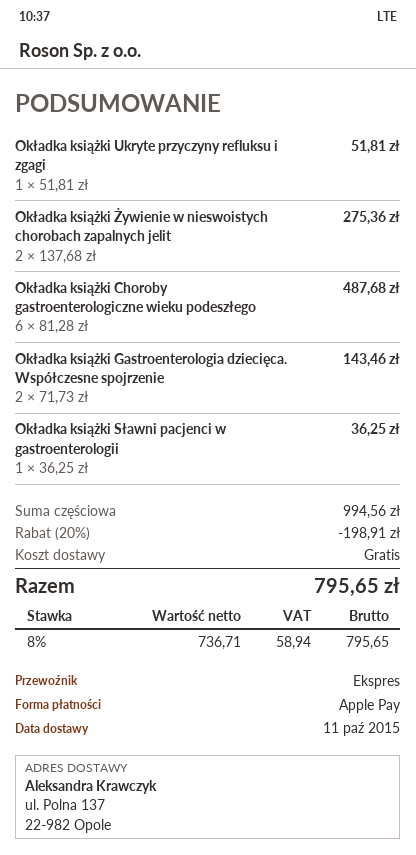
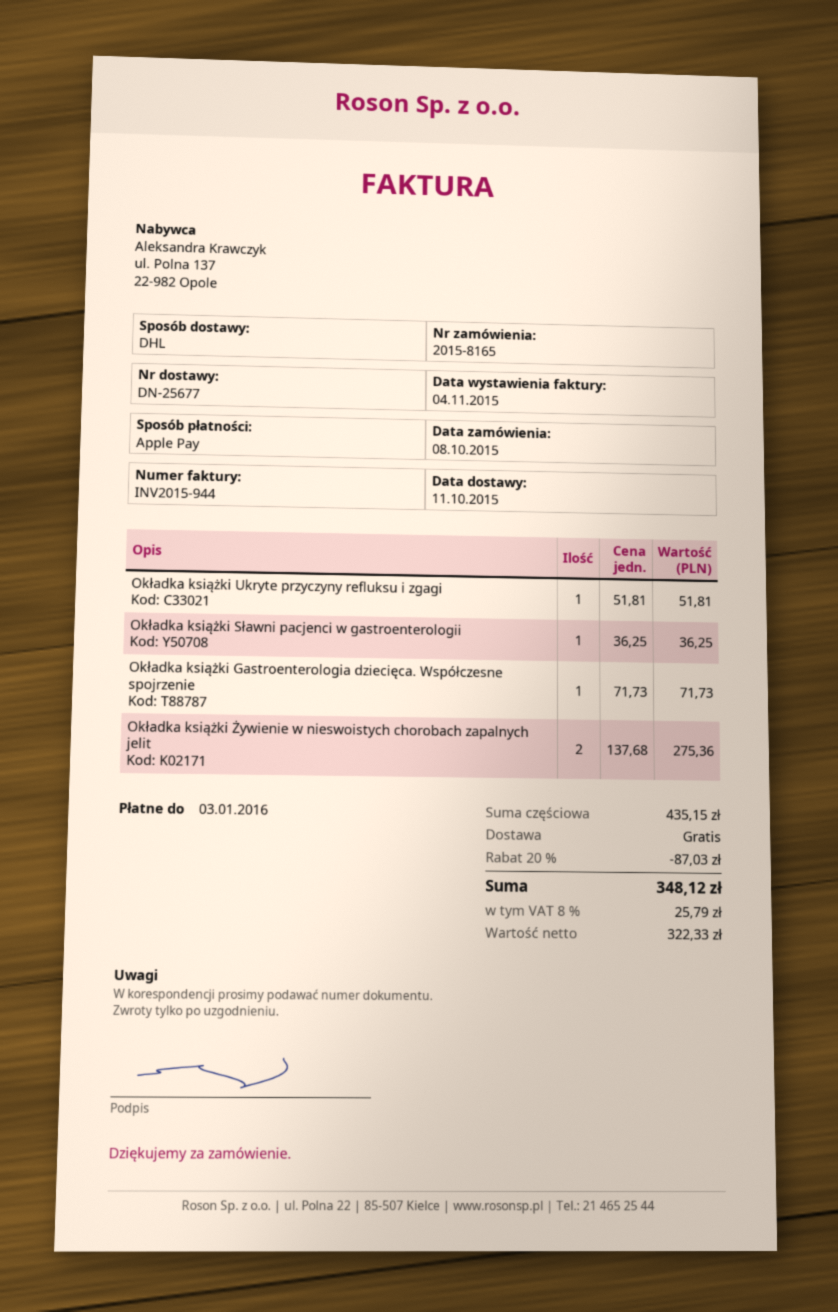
shipping method: express -> DHL
Okładka książki Choroby gastroenterologiczne wieku podeszłego: 6 x 81.28 = 487.68 -> none
Okładka książki Gastroenterologia dziecięca. Współczesne spojrzenie: 2 x 71.73 = 143.46 -> 1 x 71.73 = 71.73
subtotal: 994.56 -> 435.15
discount: 20% = 198.91 -> 20% = 87.03
net: 736.71 -> 322.33
tax: 8% = 58.94 -> 8% = 25.79
total: 795.65 -> 348.12

